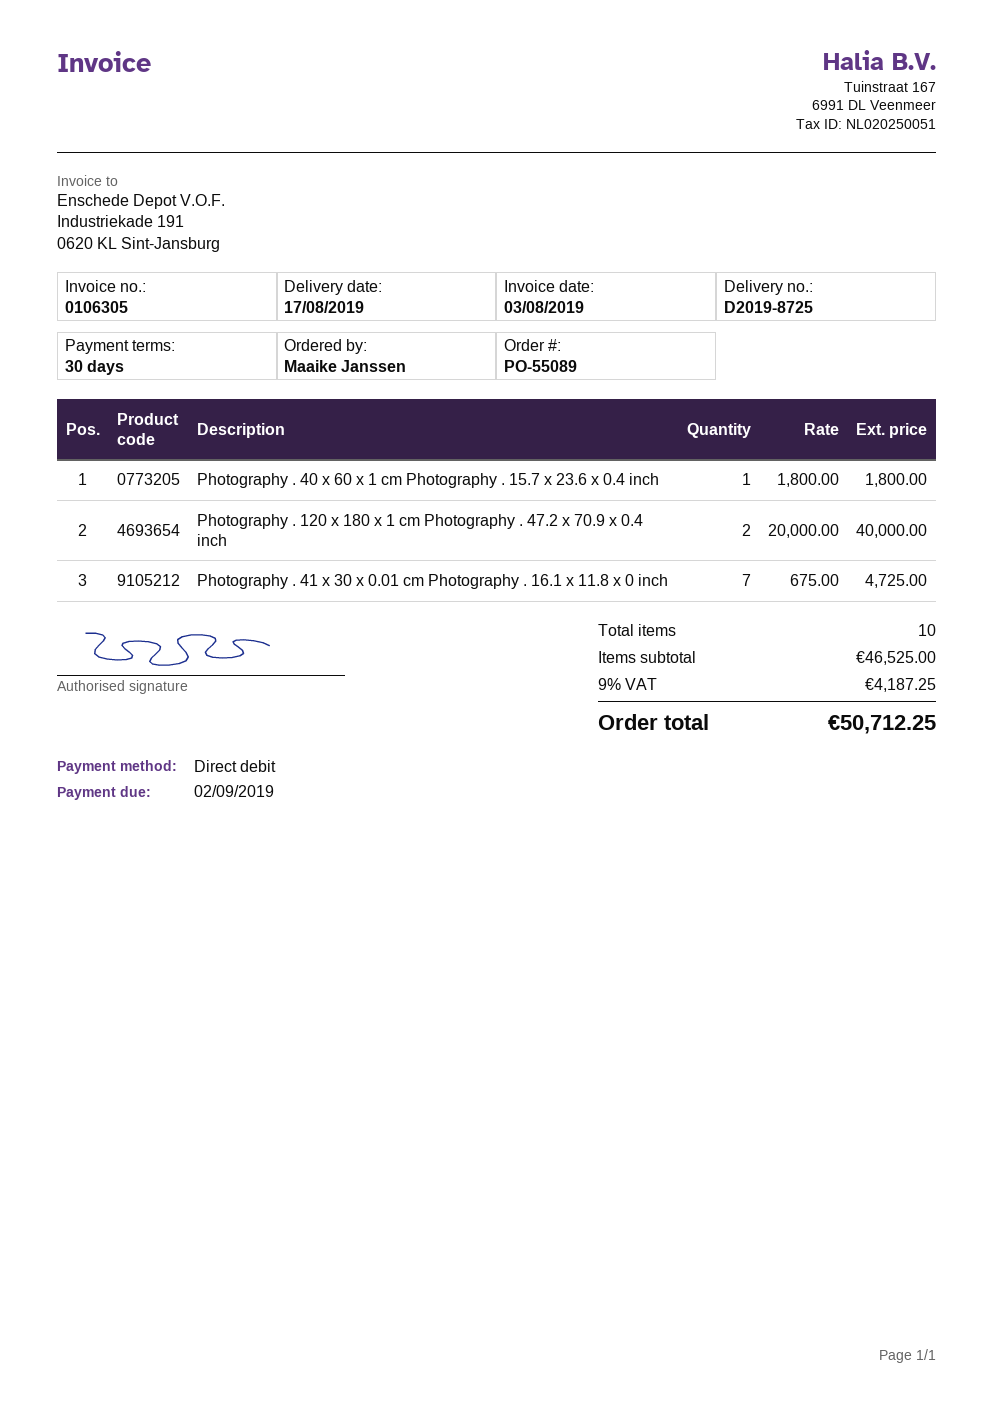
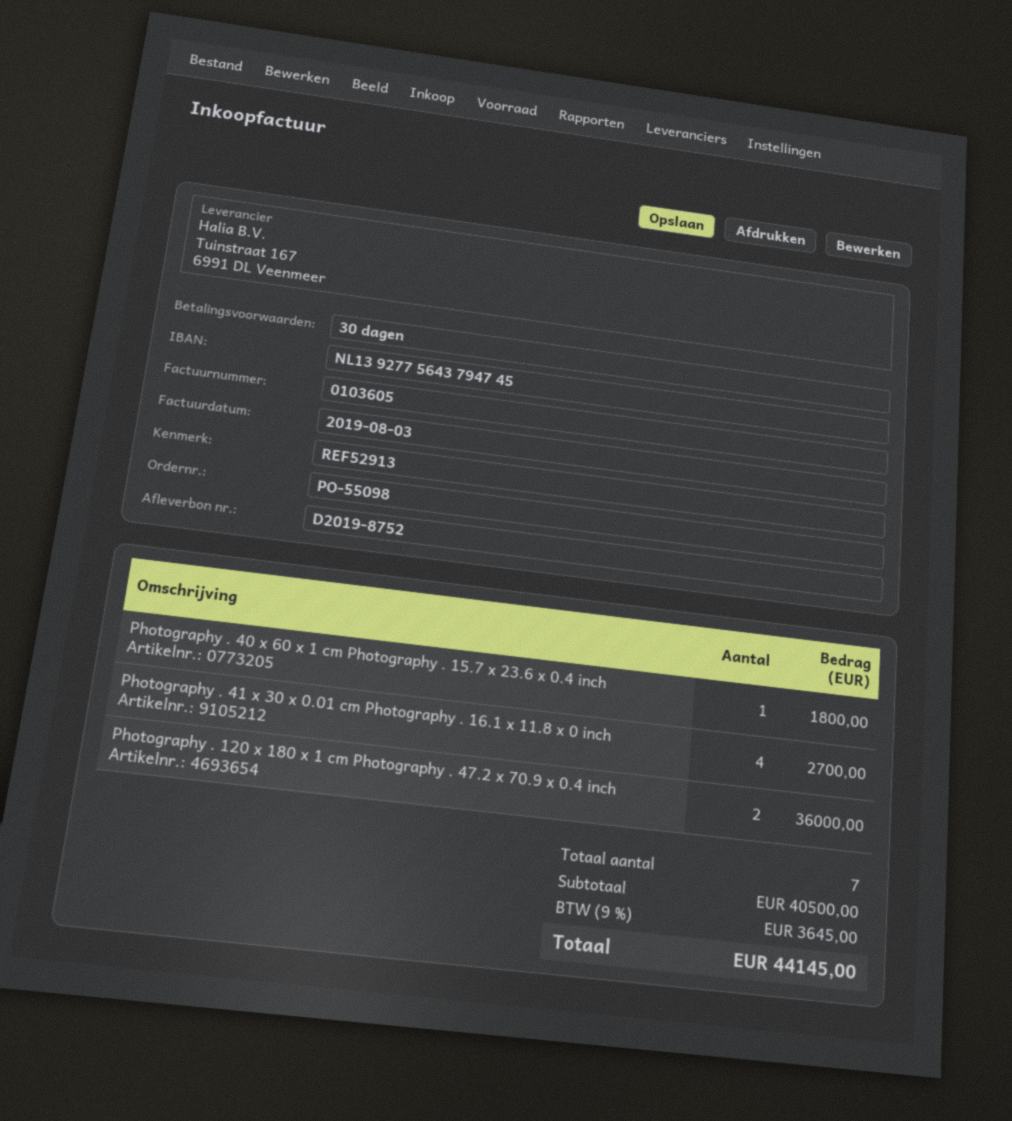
order number: PO-55089 -> PO-55098
delivery note number: D2019-8725 -> D2019-8752
invoice number: 0106305 -> 0103605
Photography . 120 x 180 x 1 cm Photography . 47.2 x 70.9 x 0.4 inch: 2 for 40000.00 -> 2 for 36000.00
Photography . 41 x 30 x 0.01 cm Photography . 16.1 x 11.8 x 0 inch: 7 for 4725.00 -> 4 for 2700.00
total quantity: 10 -> 7
subtotal: 46525.00 -> 40500.00
tax: 9% = 4187.25 -> 9% = 3645.00
total: 50712.25 -> 44145.00

